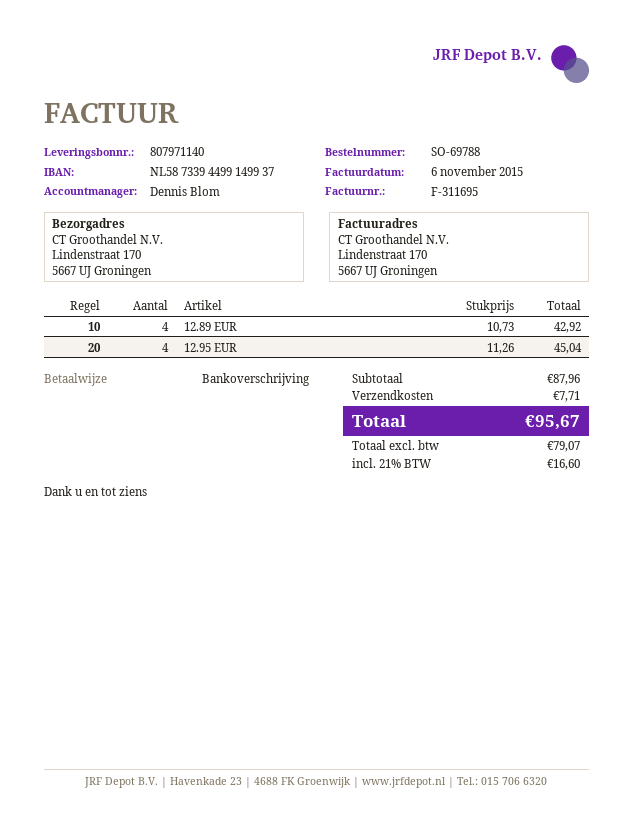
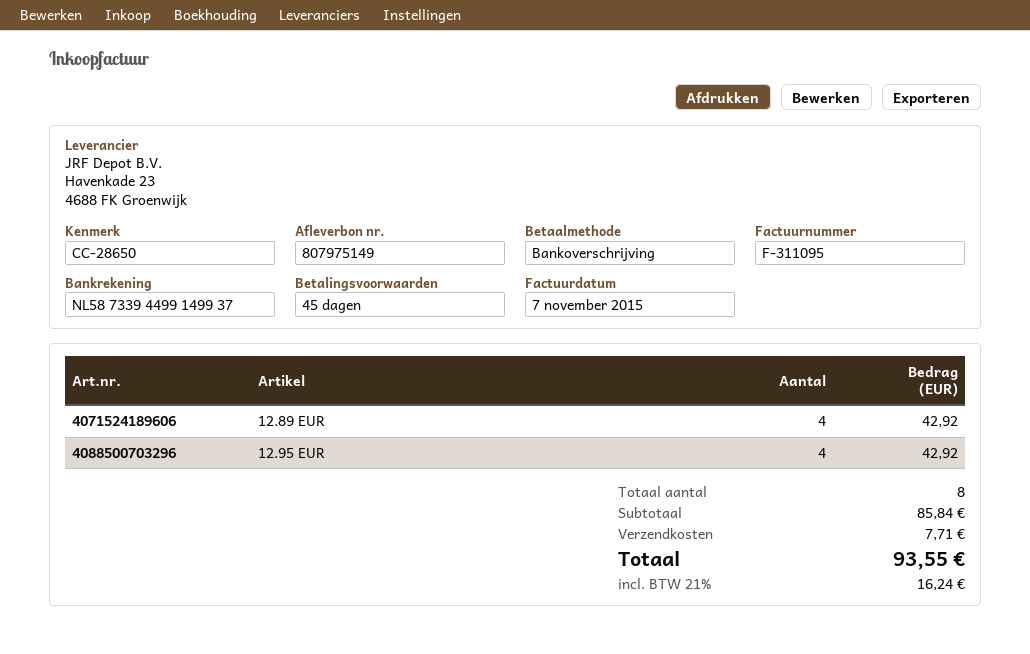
delivery note number: 807971140 -> 807975149
invoice number: F-311695 -> F-311095
invoice date: 2015-11-06 -> 2015-11-07
12.95 EUR: 4 for 45.04 -> 4 for 42.92
subtotal: 87.96 -> 85.84
tax: 21% = 16.60 -> 21% = 16.24
total: 95.67 -> 93.55

